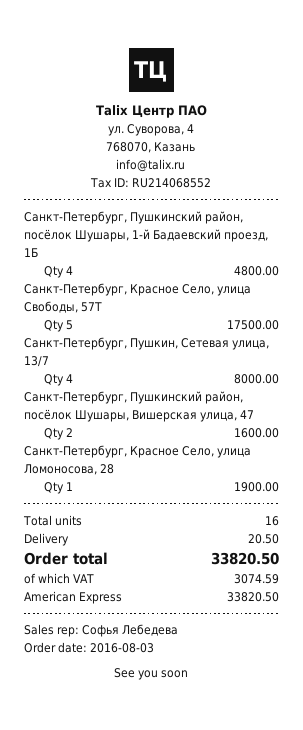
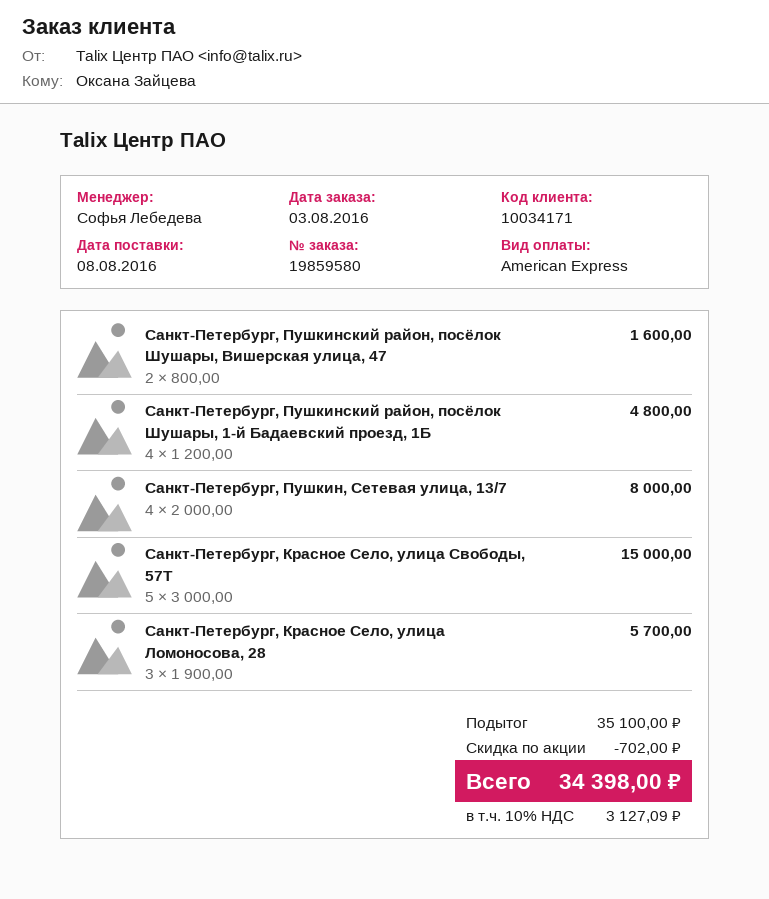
Санкт-Петербург, Красное Село, улица Свободы, 57Т: 5 for 17500.00 -> 5 for 15000.00
Санкт-Петербург, Красное Село, улица Ломоносова, 28: 1 for 1900.00 -> 3 for 5700.00
discount: none -> 702.00
shipping: 20.50 -> none
tax: 3074.59 -> 3127.09
total: 33820.50 -> 34398.00

